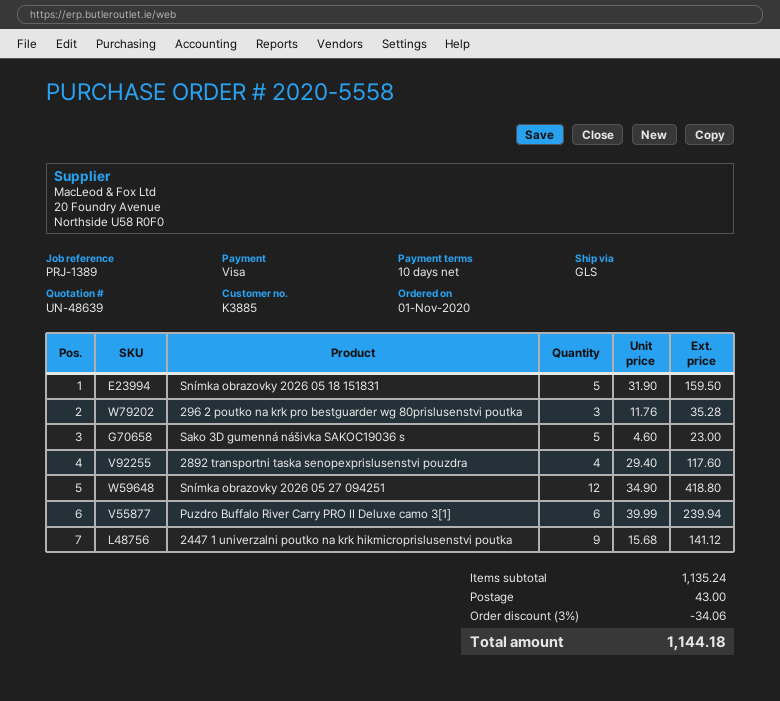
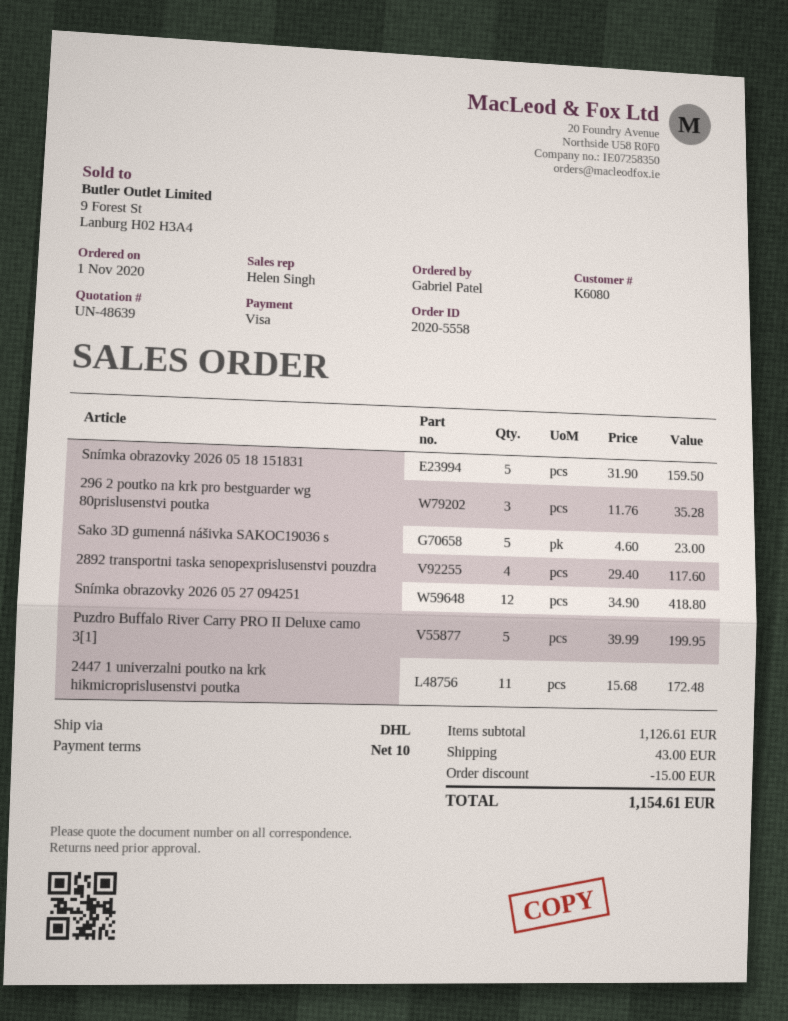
customer number: K3885 -> K6080
shipping method: GLS -> DHL
Puzdro Buffalo River Carry PRO II Deluxe camo 3[1]: 6 x 39.99 = 239.94 -> 5 x 39.99 = 199.95
2447 1 univerzalni poutko na krk hikmicroprislusenstvi poutka: 9 x 15.68 = 141.12 -> 11 x 15.68 = 172.48
subtotal: 1135.24 -> 1126.61
discount: 34.06 -> 15.00
total: 1144.18 -> 1154.61

